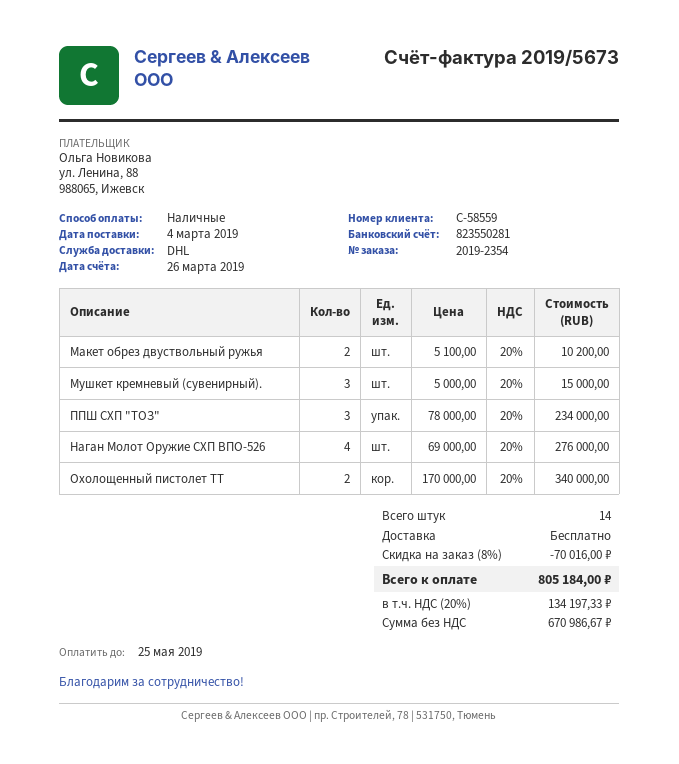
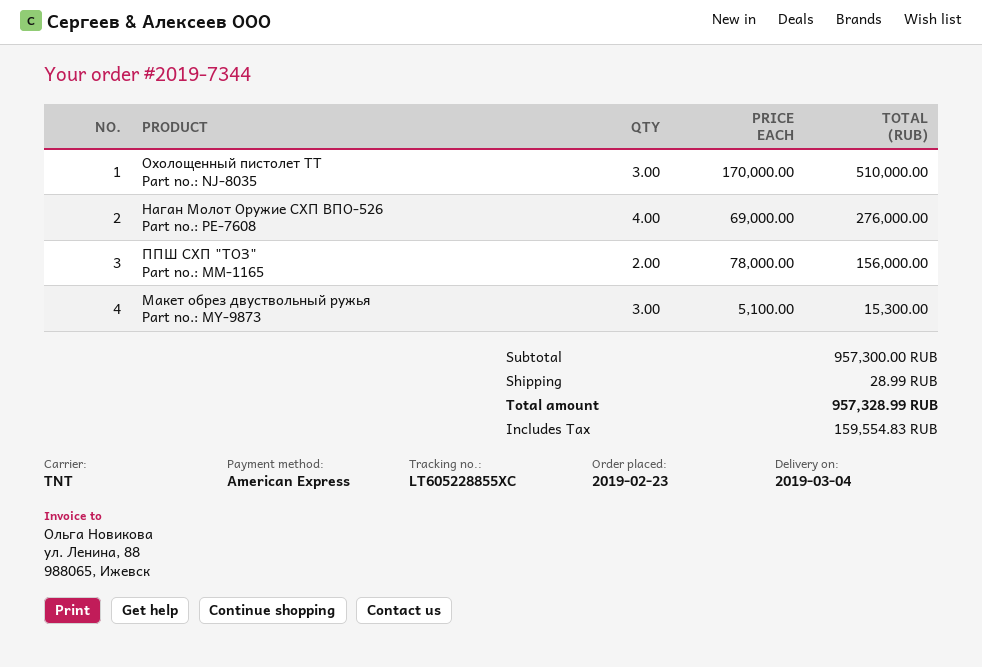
order number: 2019-2354 -> 2019-7344
payment method: cash -> American Express
shipping method: DHL -> TNT
Макет обрез двуствольный ружья: 2 x 5100.00 = 10200.00 -> 3 x 5100.00 = 15300.00
Мушкет кремневый (сувенирный).: 3 x 5000.00 = 15000.00 -> none
ППШ СХП "ТОЗ": 3 x 78000.00 = 234000.00 -> 2 x 78000.00 = 156000.00
Охолощенный пистолет ТТ: 2 x 170000.00 = 340000.00 -> 3 x 170000.00 = 510000.00
discount: 8% = 70016.00 -> none
shipping: 0.00 -> 28.99
tax: 134197.33 -> 159554.83
total: 805184.00 -> 957328.99

